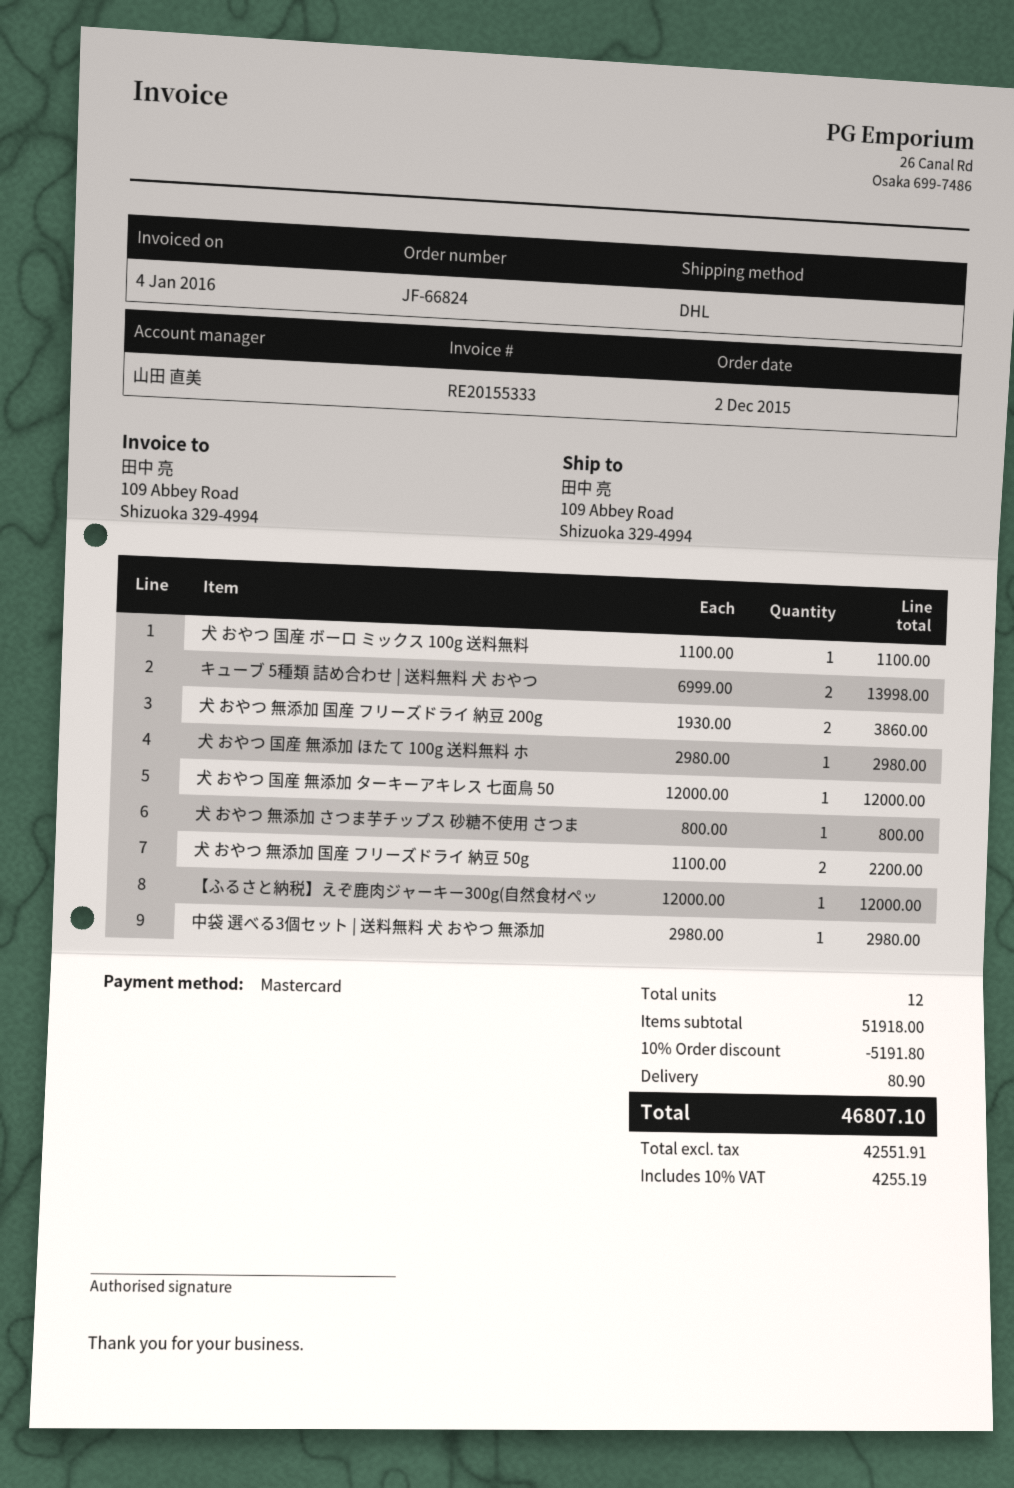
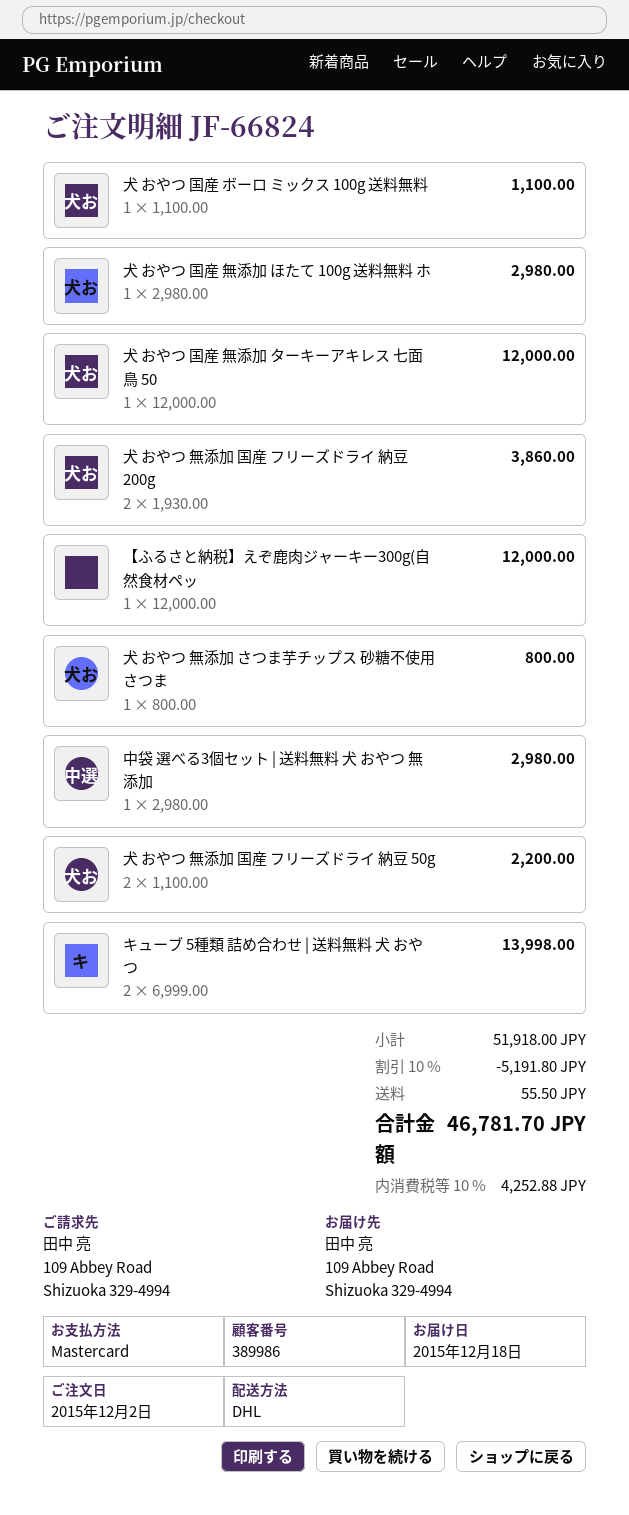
shipping: 80.90 -> 55.50
tax: 10% = 4255.19 -> 10% = 4252.88
total: 46807.10 -> 46781.70

